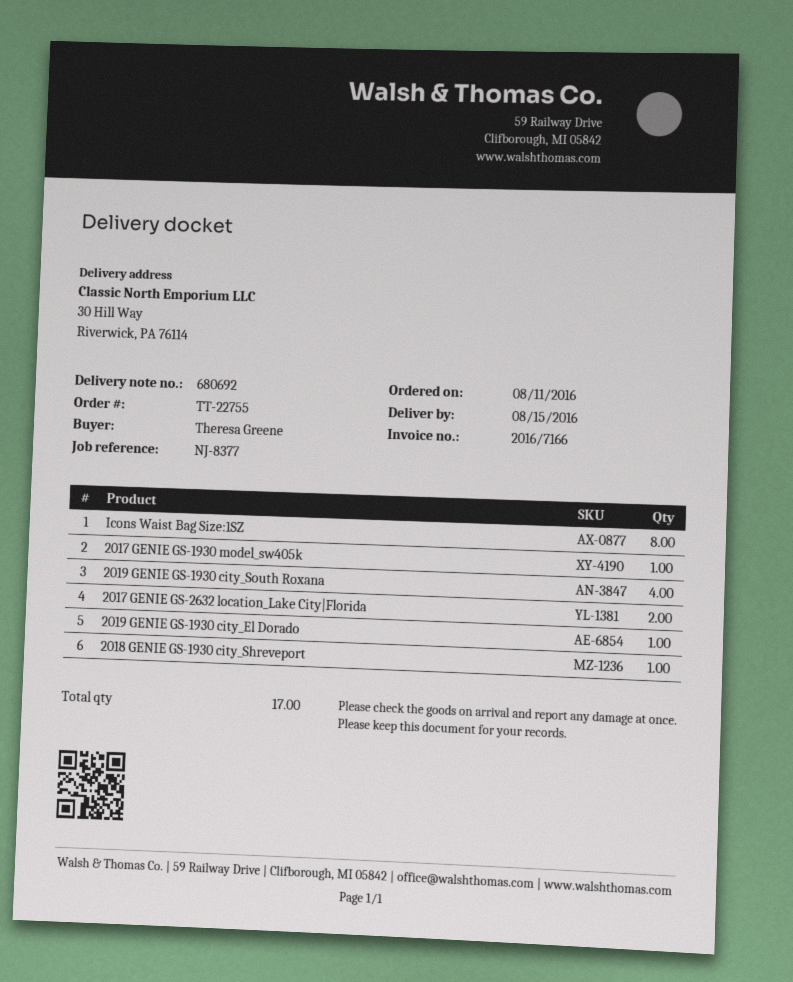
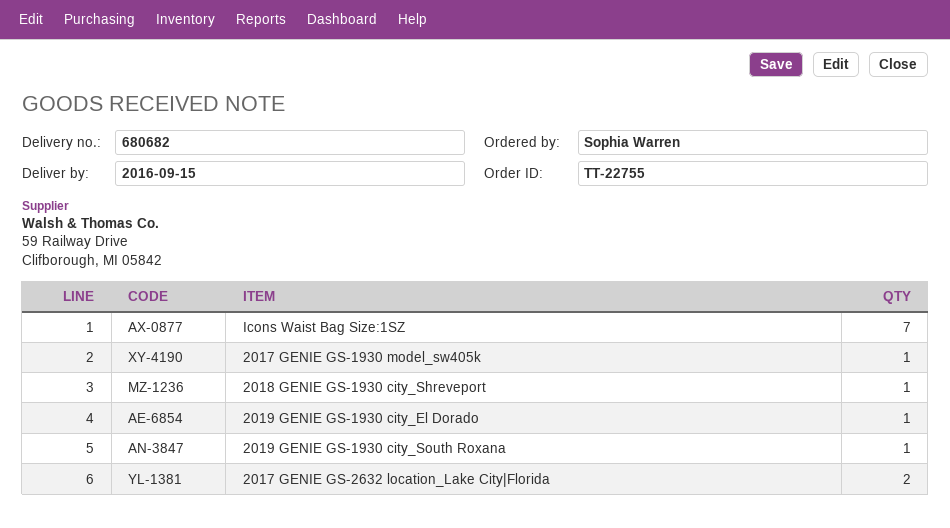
delivery note number: 680692 -> 680682
delivery date: 2016-08-15 -> 2016-09-15
ordered by: Theresa Greene -> Sophia Warren
Icons Waist Bag Size:1SZ: 8 -> 7
2019 GENIE GS-1930 city_South Roxana: 4 -> 1

